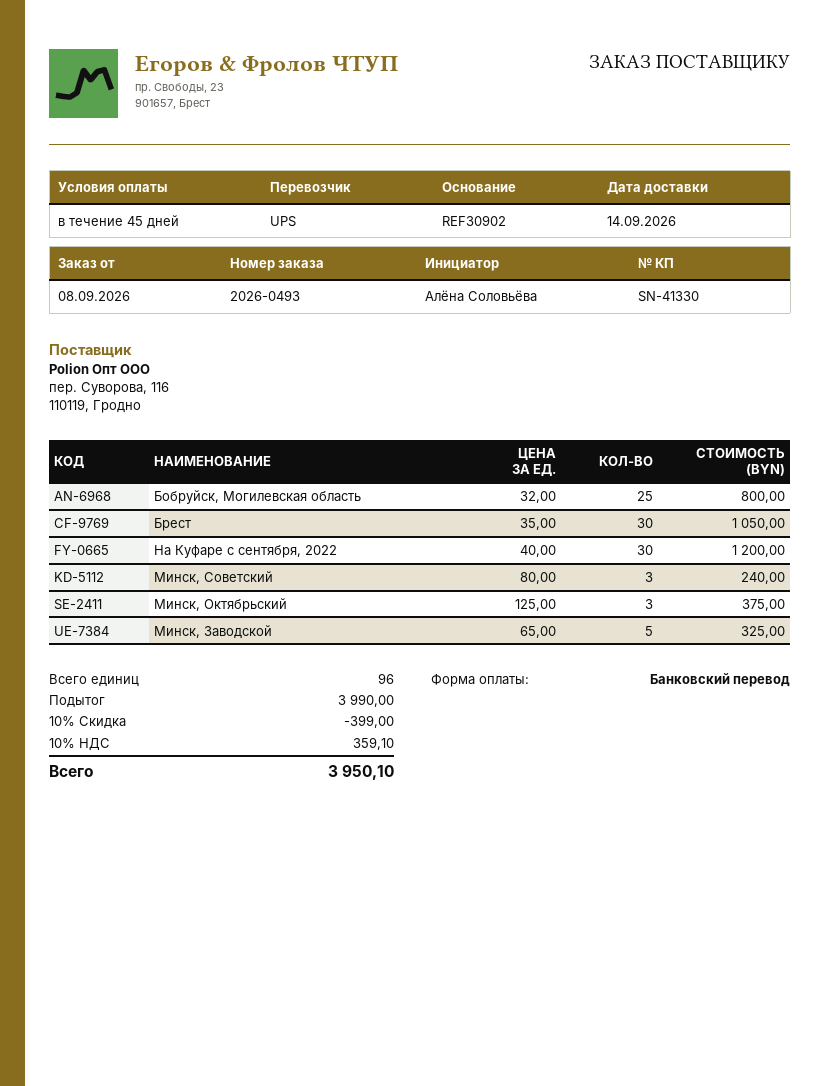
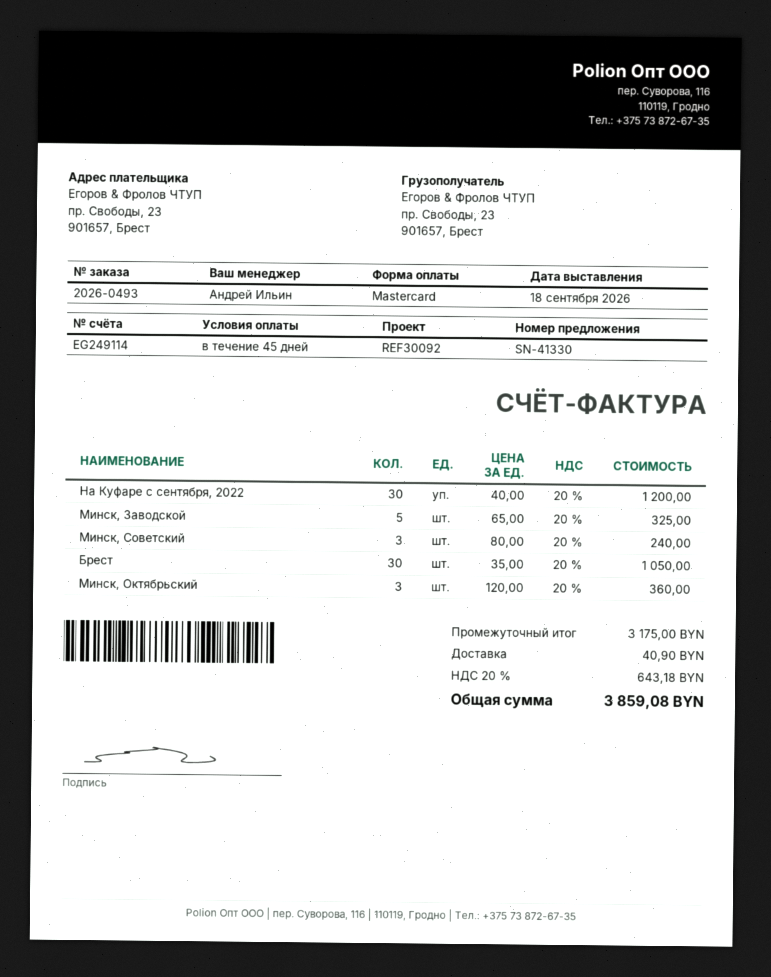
reference: REF30902 -> REF30092
payment method: bank transfer -> Mastercard
Бобруйск, Могилевская область: 25 x 32.00 = 800.00 -> none
Минск, Октябрьский: 3 x 125.00 = 375.00 -> 3 x 120.00 = 360.00
subtotal: 3990.00 -> 3175.00
discount: 10% = 399.00 -> none
shipping: none -> 40.90
tax: 10% = 359.10 -> 20% = 643.18
total: 3950.10 -> 3859.08

